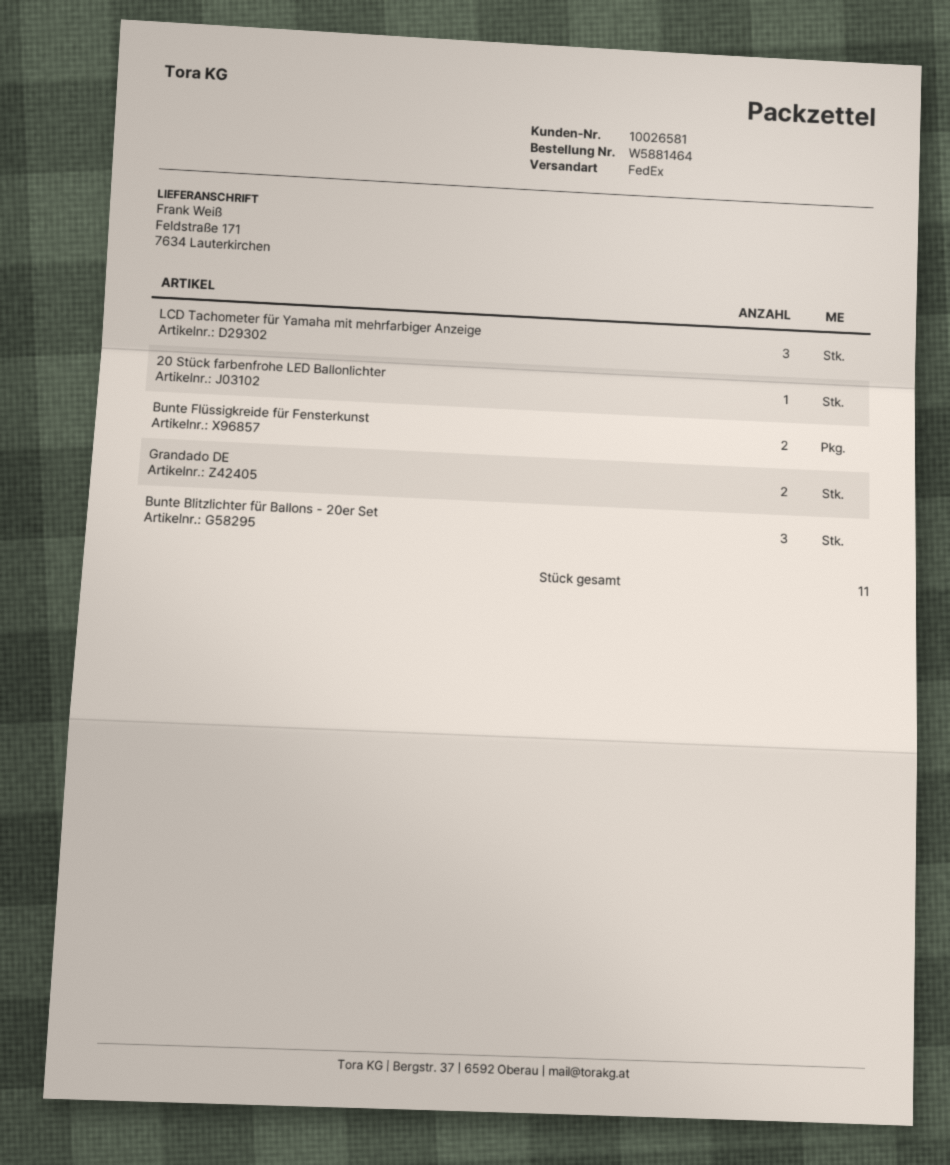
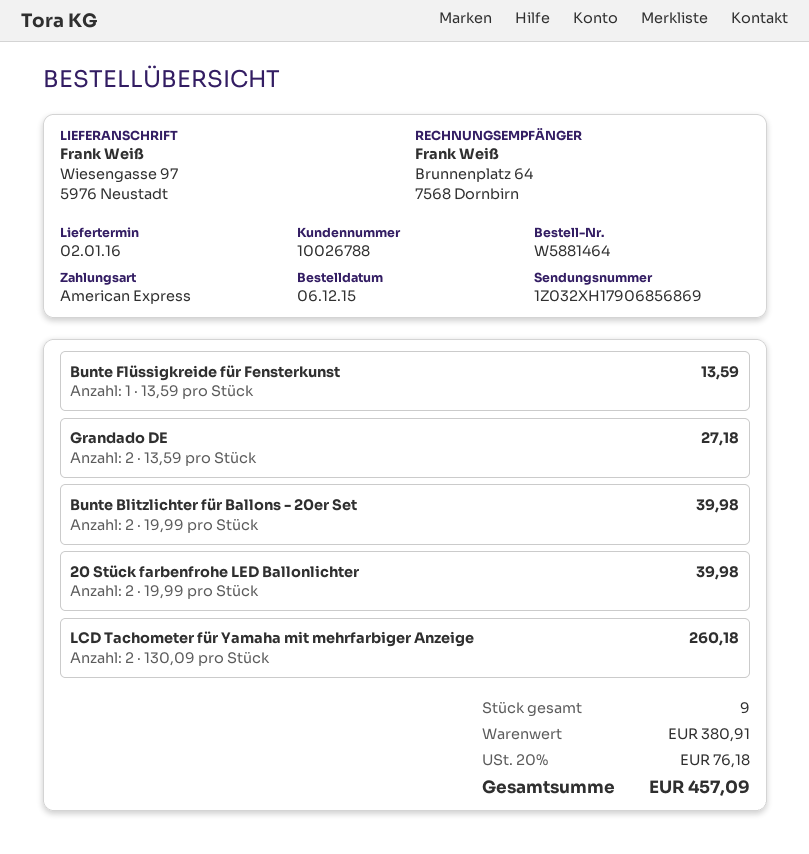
customer number: 10026581 -> 10026788
ship to: Feldstraße 171, 7634 Lauterkirchen -> Wiesengasse 97, 5976 Neustadt
LCD Tachometer für Yamaha mit mehrfarbiger Anzeige: 3 -> 2
20 Stück farbenfrohe LED Ballonlichter: 1 -> 2
Bunte Flüssigkreide für Fensterkunst: 2 -> 1
Bunte Blitzlichter für Ballons - 20er Set: 3 -> 2
total quantity: 11 -> 9

